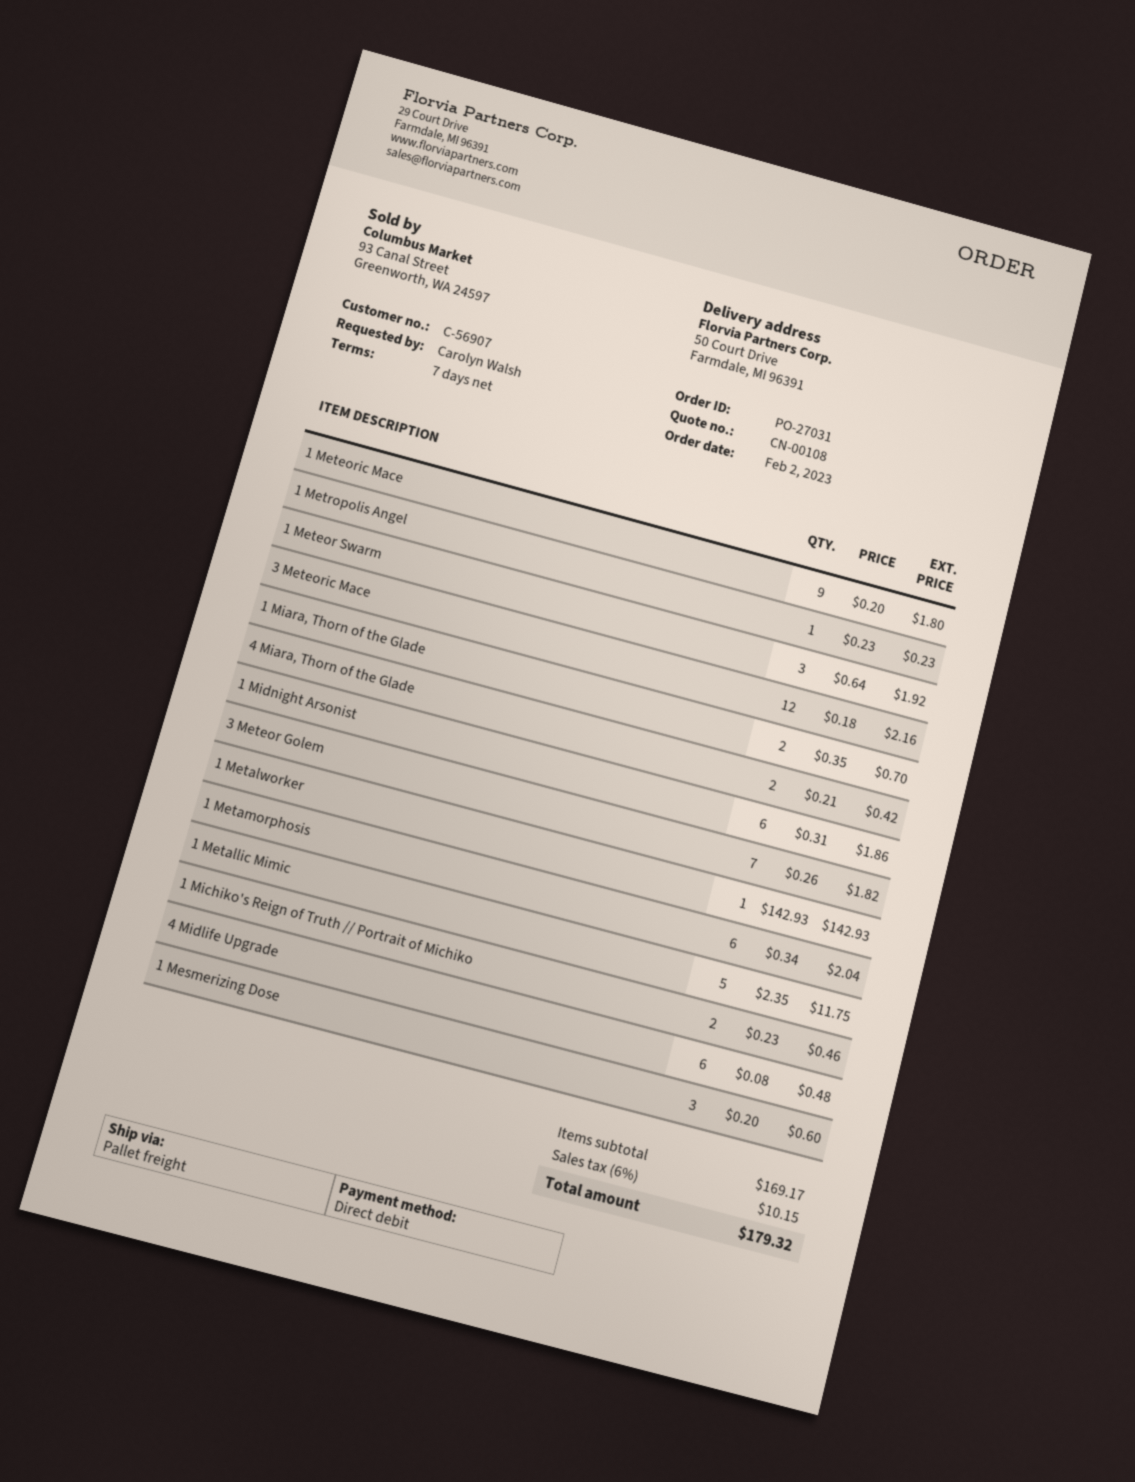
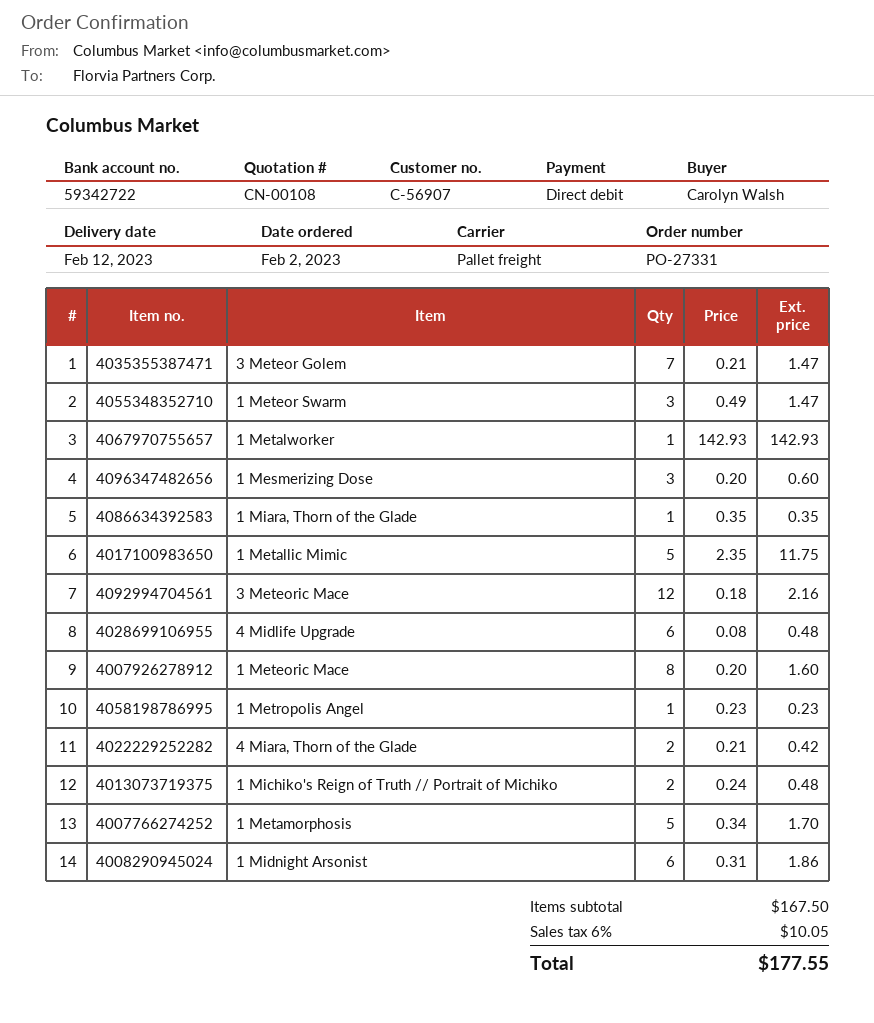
order number: PO-27031 -> PO-27331
1 Meteoric Mace: 9 x 0.20 = 1.80 -> 8 x 0.20 = 1.60
1 Meteor Swarm: 3 x 0.64 = 1.92 -> 3 x 0.49 = 1.47
1 Miara, Thorn of the Glade: 2 x 0.35 = 0.70 -> 1 x 0.35 = 0.35
3 Meteor Golem: 7 x 0.26 = 1.82 -> 7 x 0.21 = 1.47
1 Metamorphosis: 6 x 0.34 = 2.04 -> 5 x 0.34 = 1.70
1 Michiko's Reign of Truth // Portrait of Michiko: 2 x 0.23 = 0.46 -> 2 x 0.24 = 0.48
subtotal: 169.17 -> 167.50
tax: 6% = 10.15 -> 6% = 10.05
total: 179.32 -> 177.55

